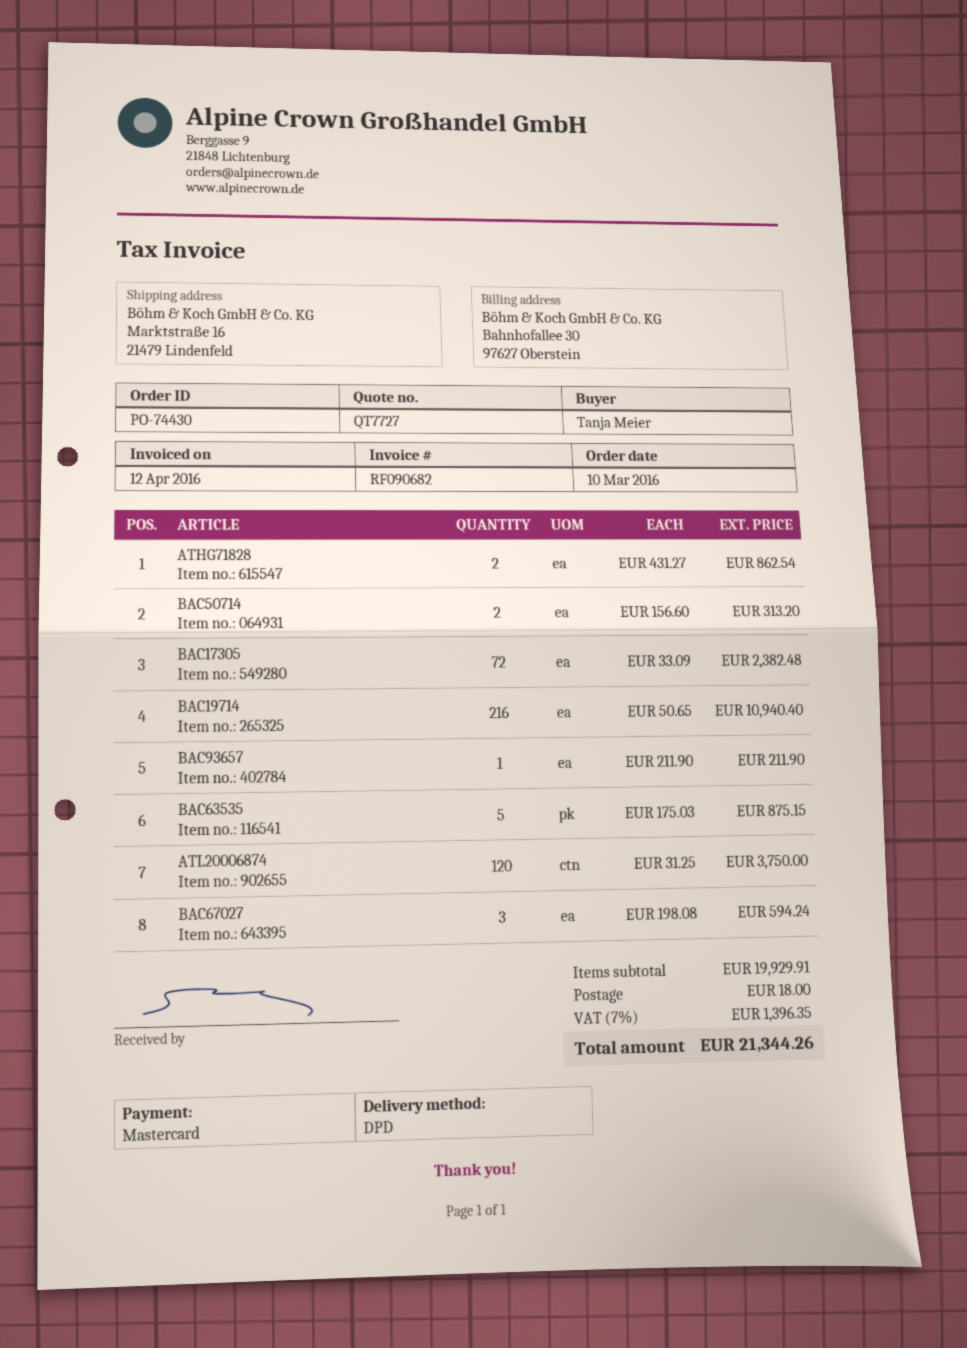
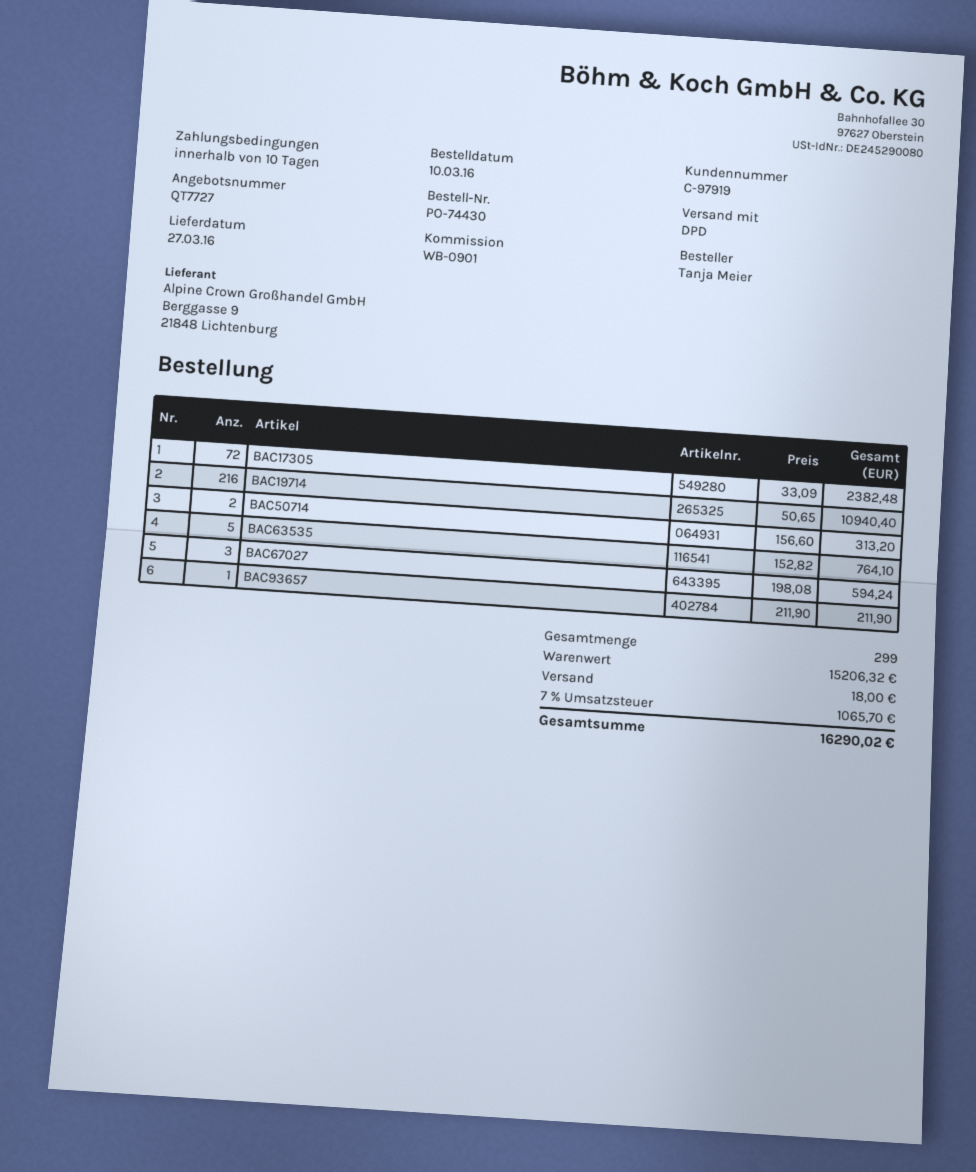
ATHG71828: 2 x 431.27 = 862.54 -> none
BAC63535: 5 x 175.03 = 875.15 -> 5 x 152.82 = 764.10
ATL20006874: 120 x 31.25 = 3750.00 -> none
subtotal: 19929.91 -> 15206.32
tax: 7% = 1396.35 -> 7% = 1065.70
total: 21344.26 -> 16290.02

